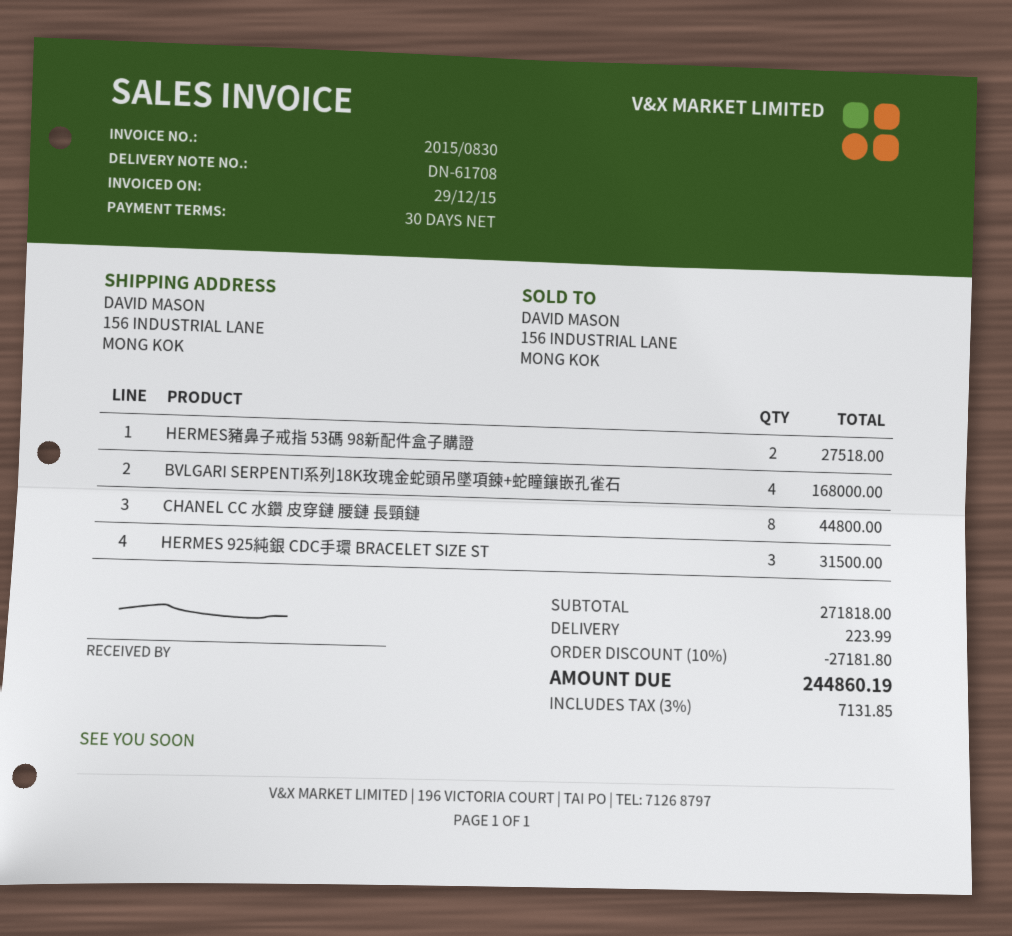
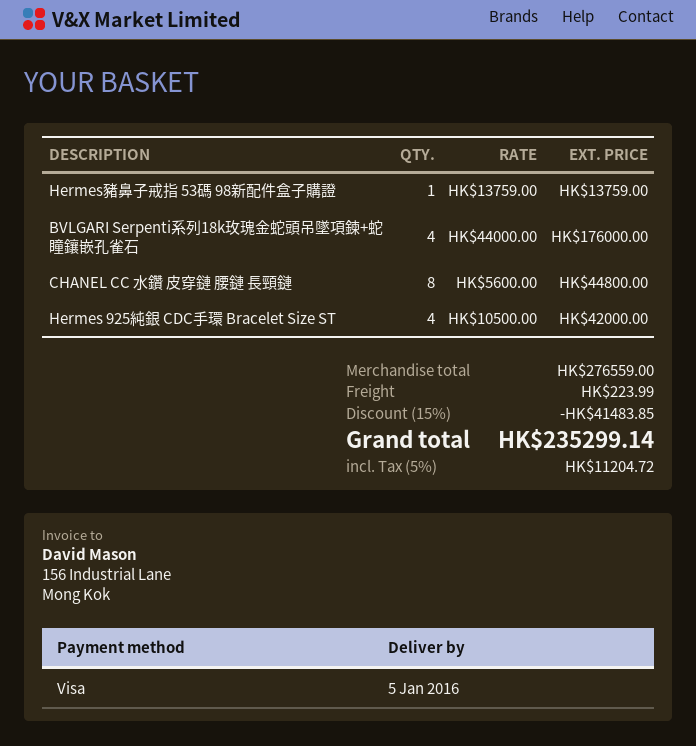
HERMES豬鼻子戒指 53碼 98新配件盒子購證: 2 for 27518.00 -> 1 for 13759.00
BVLGARI SERPENTI系列18K玫瑰金蛇頭吊墜項鍊+蛇瞳鑲嵌孔雀石: 4 for 168000.00 -> 4 for 176000.00
HERMES 925純銀 CDC手環 BRACELET SIZE ST: 3 for 31500.00 -> 4 for 42000.00
subtotal: 271818.00 -> 276559.00
discount: 10% = 27181.80 -> 15% = 41483.85
tax: 3% = 7131.85 -> 5% = 11204.72
total: 244860.19 -> 235299.14

